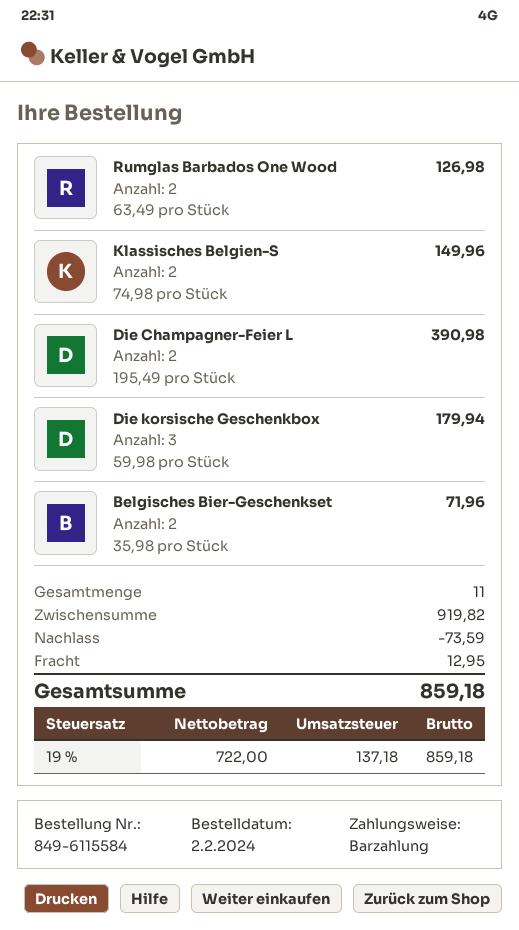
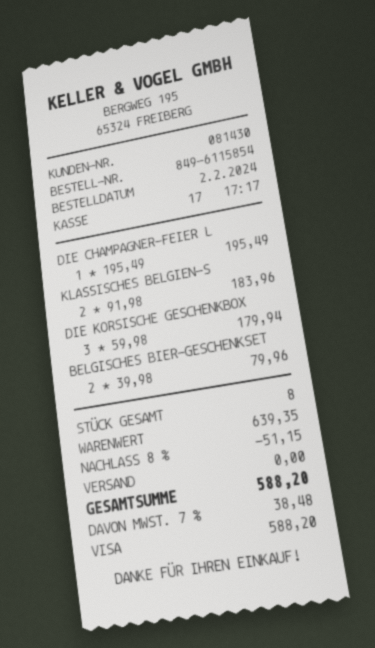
order number: 849-6115584 -> 849-6115854
payment method: cash -> Visa
Rumglas Barbados One Wood: 2 x 63.49 = 126.98 -> none
Klassisches Belgien-S: 2 x 74.98 = 149.96 -> 2 x 91.98 = 183.96
Die Champagner-Feier L: 2 x 195.49 = 390.98 -> 1 x 195.49 = 195.49
Belgisches Bier-Geschenkset: 2 x 35.98 = 71.96 -> 2 x 39.98 = 79.96
total quantity: 11 -> 8
subtotal: 919.82 -> 639.35
discount: 73.59 -> 51.15
shipping: 12.95 -> 0.00
tax: 19% = 137.18 -> 7% = 38.48
total: 859.18 -> 588.20

